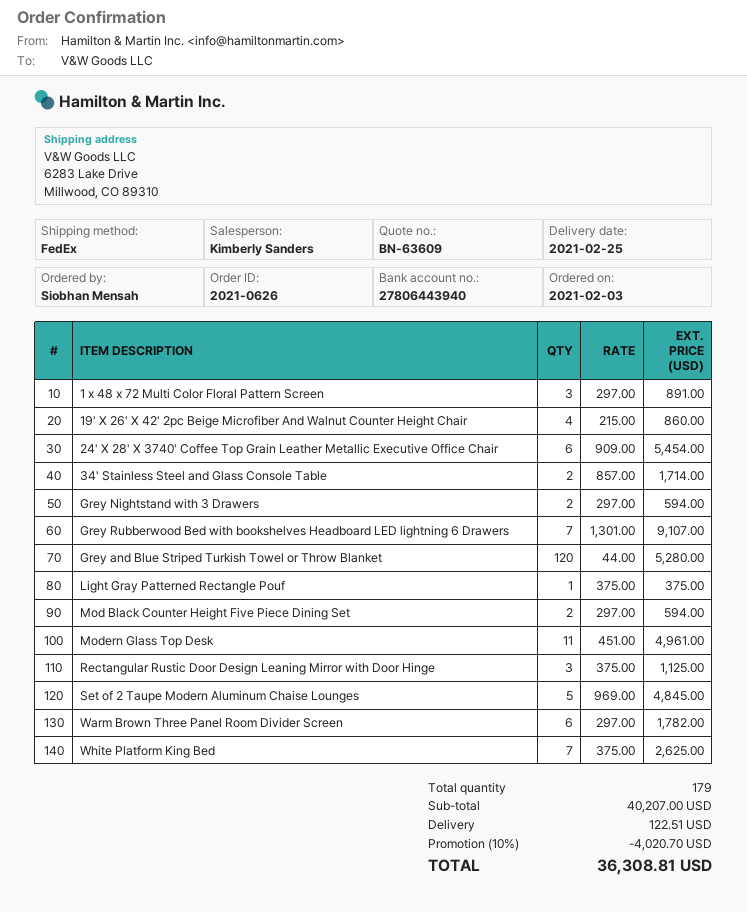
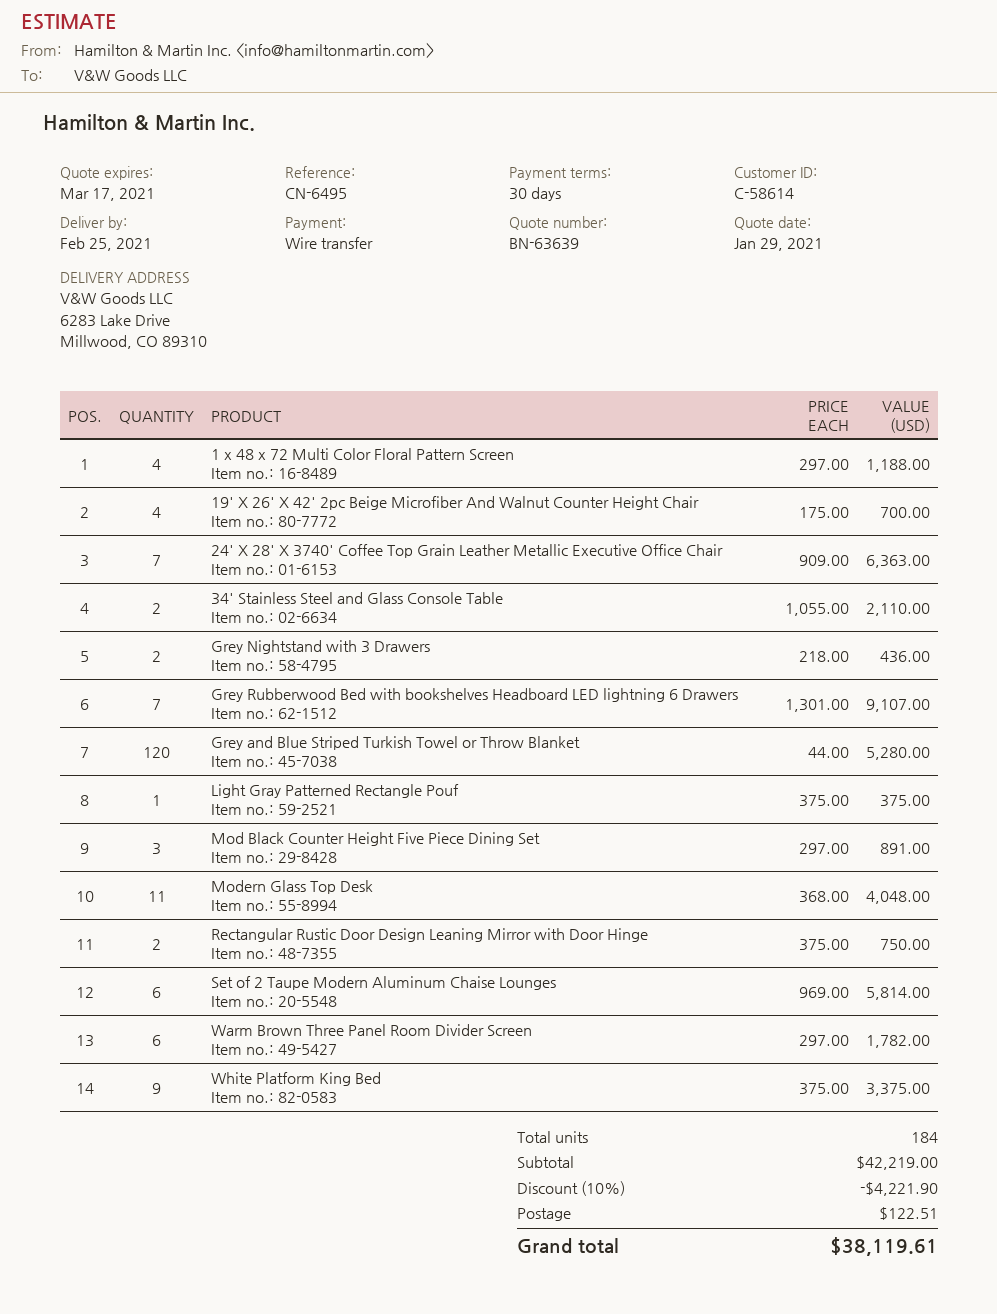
quote number: BN-63609 -> BN-63639
1 x 48 x 72 Multi Color Floral Pattern Screen: 3 x 297.00 = 891.00 -> 4 x 297.00 = 1188.00
19' X 26' X 42' 2pc Beige Microfiber And Walnut Counter Height Chair: 4 x 215.00 = 860.00 -> 4 x 175.00 = 700.00
24' X 28' X 3740' Coffee Top Grain Leather Metallic Executive Office Chair: 6 x 909.00 = 5454.00 -> 7 x 909.00 = 6363.00
34' Stainless Steel and Glass Console Table: 2 x 857.00 = 1714.00 -> 2 x 1055.00 = 2110.00
Grey Nightstand with 3 Drawers: 2 x 297.00 = 594.00 -> 2 x 218.00 = 436.00
Mod Black Counter Height Five Piece Dining Set: 2 x 297.00 = 594.00 -> 3 x 297.00 = 891.00
Modern Glass Top Desk: 11 x 451.00 = 4961.00 -> 11 x 368.00 = 4048.00
Rectangular Rustic Door Design Leaning Mirror with Door Hinge: 3 x 375.00 = 1125.00 -> 2 x 375.00 = 750.00
Set of 2 Taupe Modern Aluminum Chaise Lounges: 5 x 969.00 = 4845.00 -> 6 x 969.00 = 5814.00
White Platform King Bed: 7 x 375.00 = 2625.00 -> 9 x 375.00 = 3375.00
total quantity: 179 -> 184
subtotal: 40207.00 -> 42219.00
discount: 10% = 4020.70 -> 10% = 4221.90
total: 36308.81 -> 38119.61

